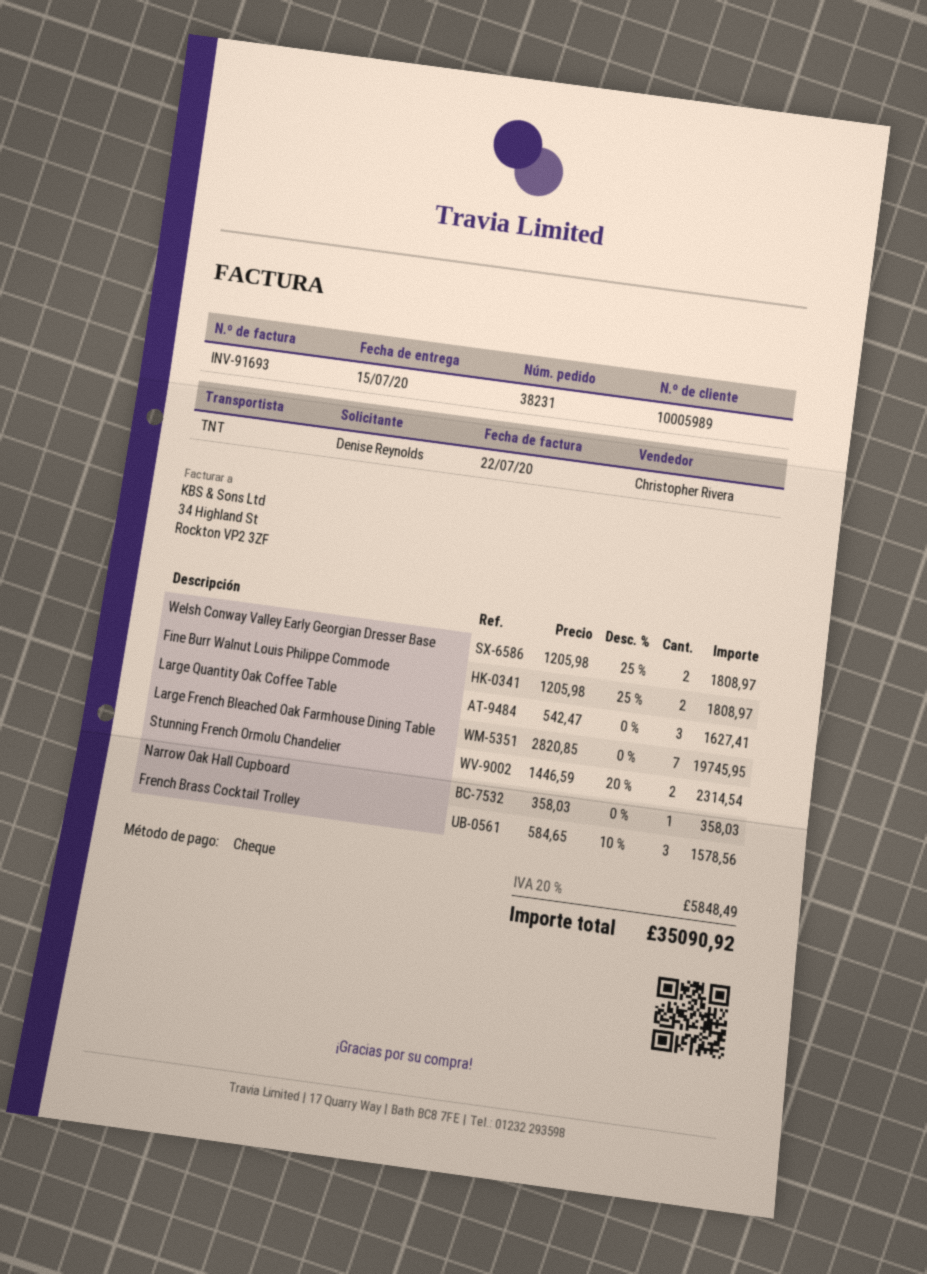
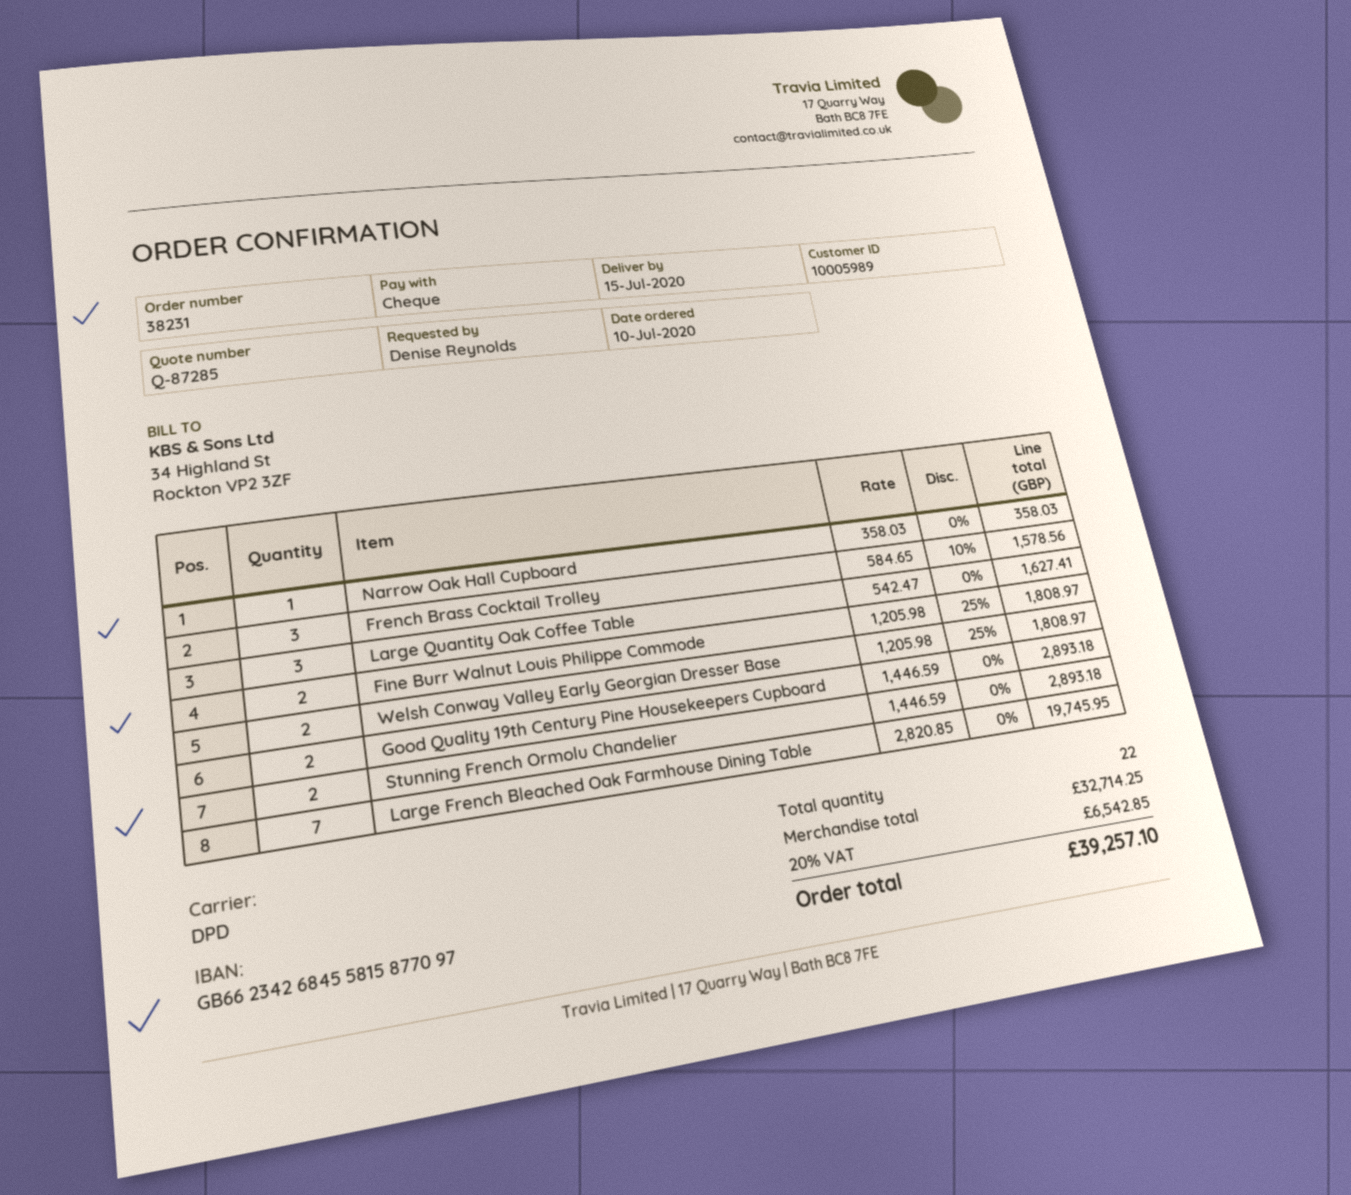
shipping method: TNT -> DPD
Stunning French Ormolu Chandelier: 2 x 1446.59 - 20% = 2314.54 -> 2 x 1446.59 = 2893.18
Good Quality 19th Century Pine Housekeepers Cupboard: none -> 2 x 1446.59 = 2893.18
tax: 20% = 5848.49 -> 20% = 6542.85
total: 35090.92 -> 39257.10

